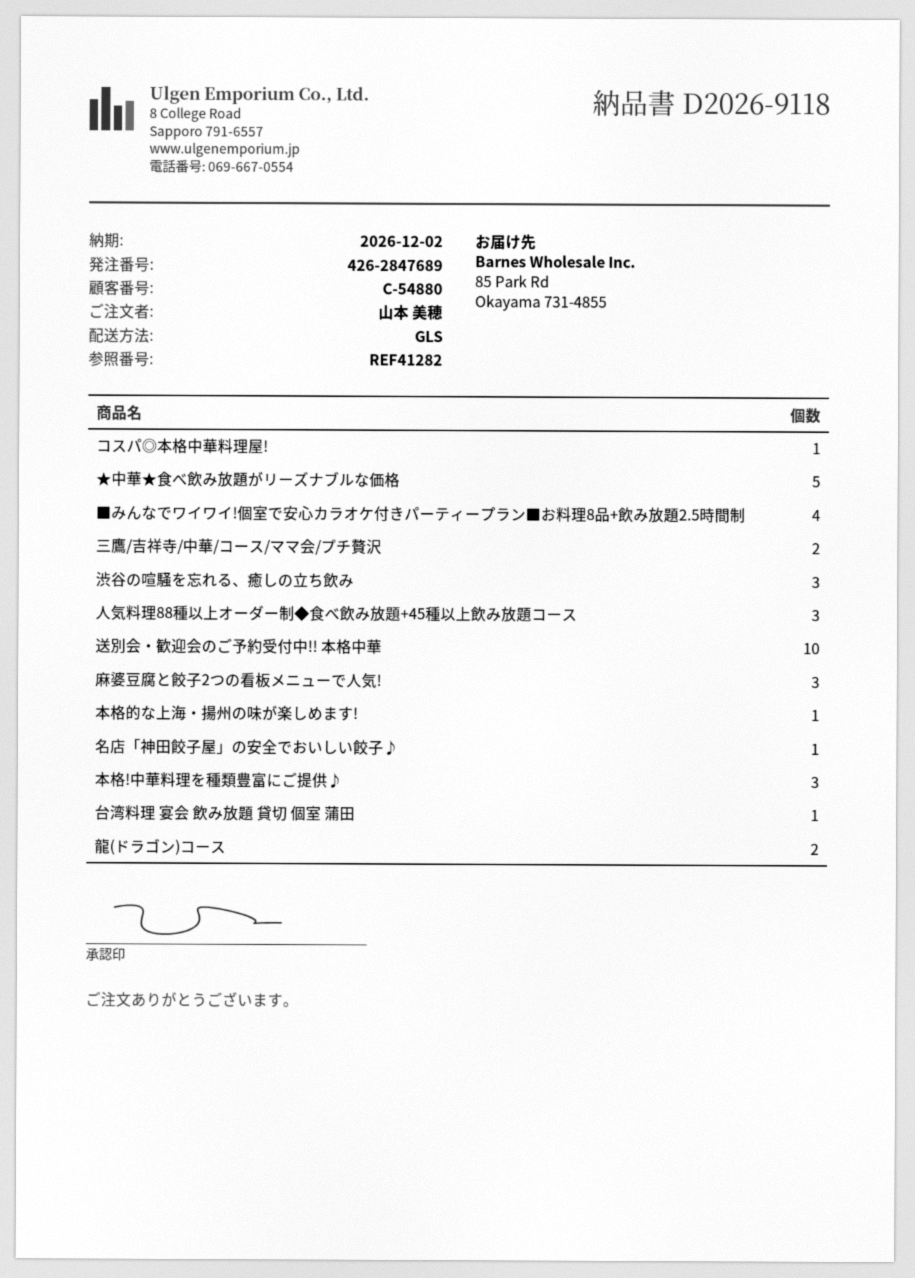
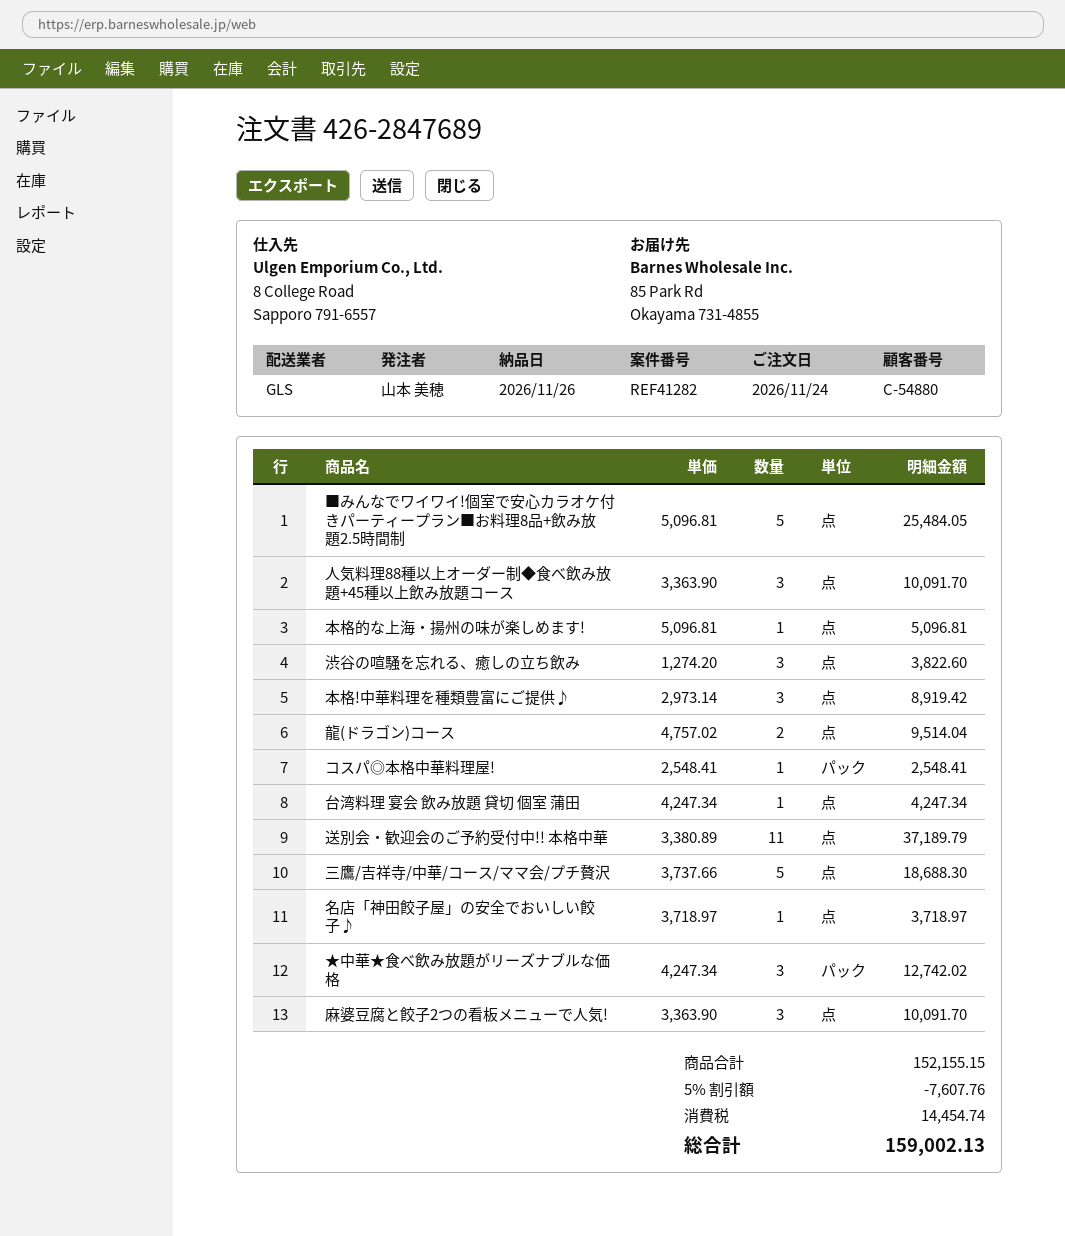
delivery date: 2026-12-02 -> 2026-11-26
★中華★食べ飲み放題がリーズナブルな価格: 5 -> 3
■みんなでワイワイ!個室で安心カラオケ付きパーティープラン■お料理8品+飲み放題2.5時間制: 4 -> 5
三鷹/吉祥寺/中華/コース/ママ会/プチ贅沢: 2 -> 5
送別会・歓迎会のご予約受付中!! 本格中華: 10 -> 11

